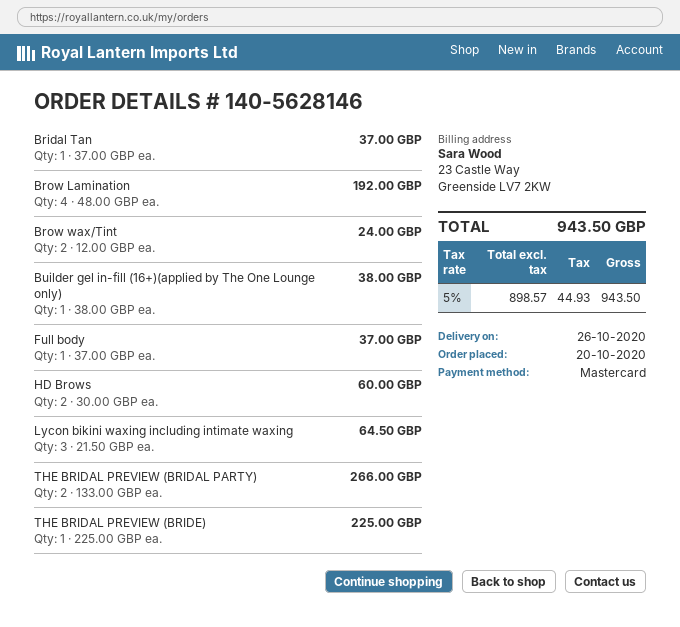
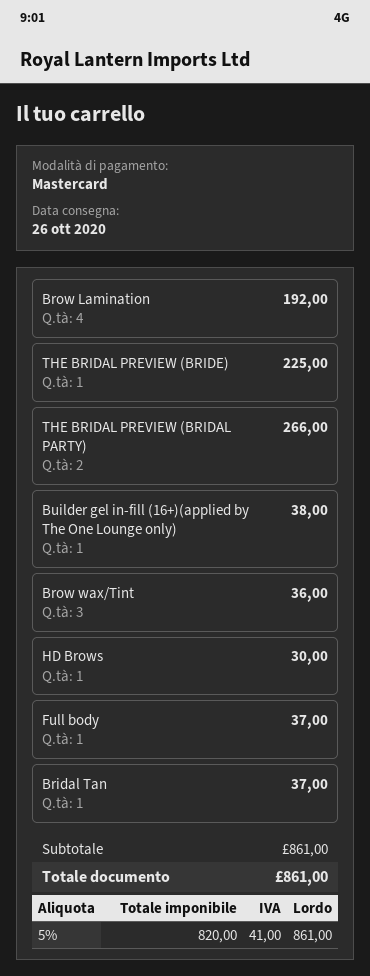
Brow wax/Tint: 2 for 24.00 -> 3 for 36.00
HD Brows: 2 for 60.00 -> 1 for 30.00
Lycon bikini waxing including intimate waxing: 3 for 64.50 -> none
net: 898.57 -> 820.00
tax: 5% = 44.93 -> 5% = 41.00
total: 943.50 -> 861.00

